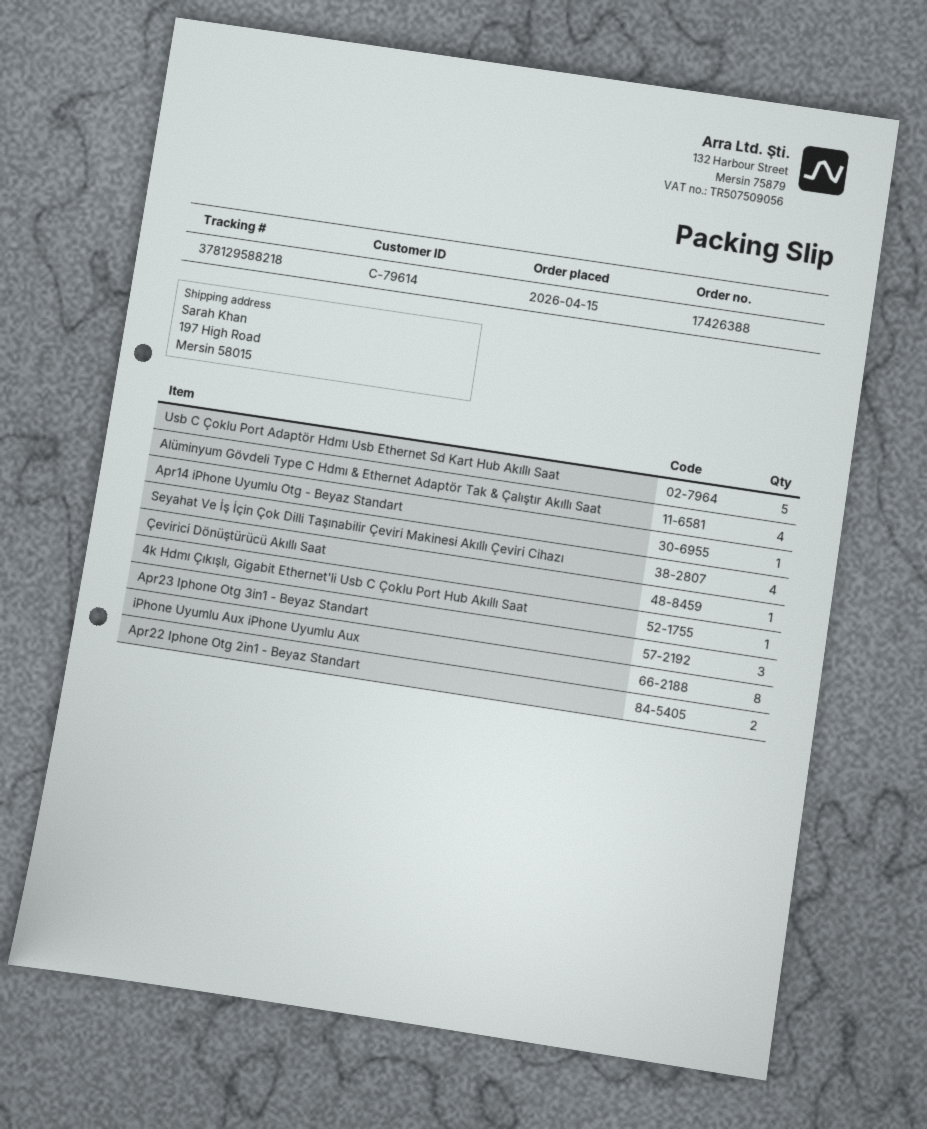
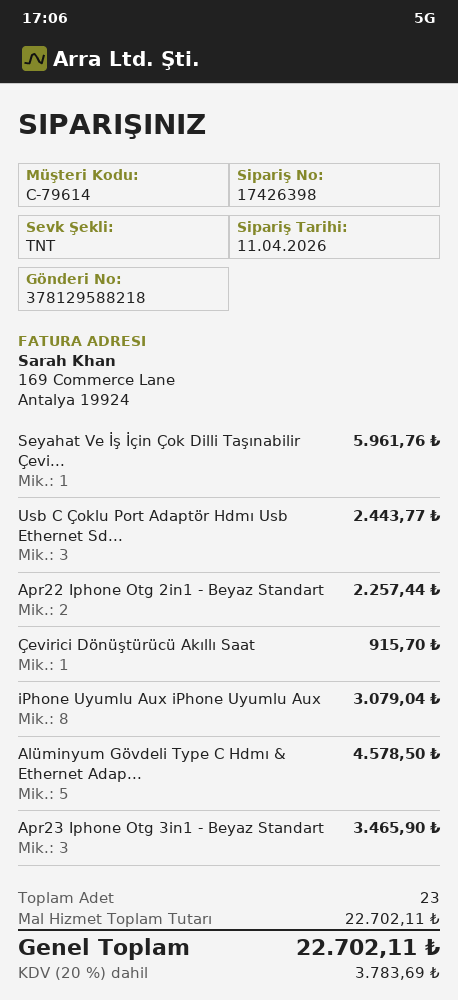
order number: 17426388 -> 17426398
order date: 2026-04-15 -> 2026-04-11
Usb C Çoklu Port Adaptör Hdmı Usb Ethernet Sd Kart Hub Akıllı Saat: 5 -> 3
Alüminyum Gövdeli Type C Hdmı & Ethernet Adaptör Tak & Çalıştır Akıllı Saat: 4 -> 5
Apr14 iPhone Uyumlu Otg - Beyaz Standart: 1 -> none
Seyahat Ve İş İçin Çok Dilli Taşınabilir Çeviri Makinesi Akıllı Çeviri Cihazı: 4 -> 1
4k Hdmı Çıkışlı, Gigabit Ethernet'li Usb C Çoklu Port Hub Akıllı Saat: 1 -> none

